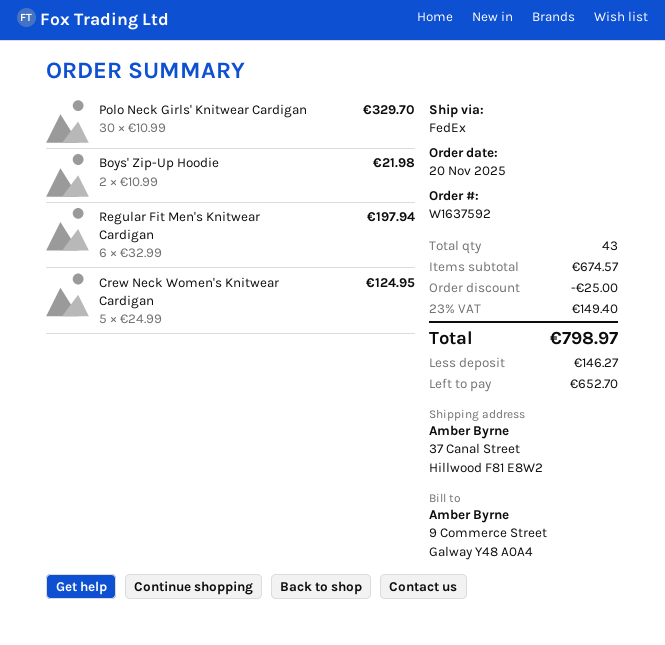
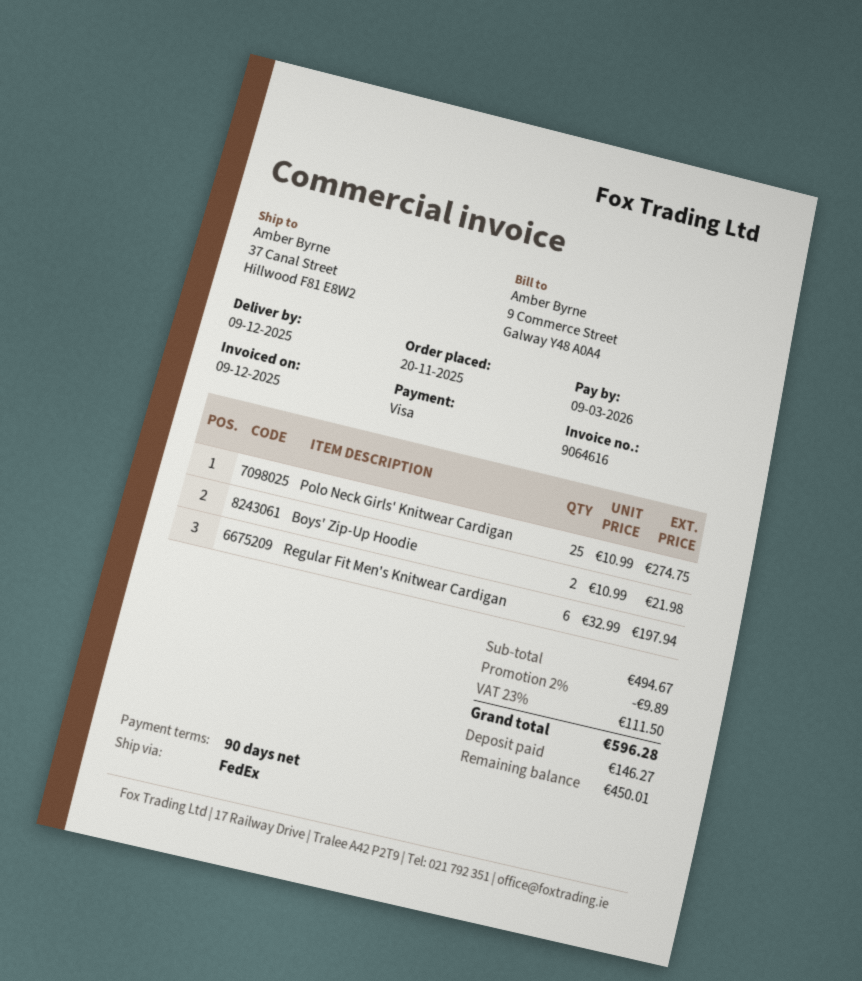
Polo Neck Girls' Knitwear Cardigan: 30 x 10.99 = 329.70 -> 25 x 10.99 = 274.75
Crew Neck Women's Knitwear Cardigan: 5 x 24.99 = 124.95 -> none
subtotal: 674.57 -> 494.67
discount: 25.00 -> 9.89
tax: 23% = 149.40 -> 23% = 111.50
total: 798.97 -> 596.28
balance: 652.70 -> 450.01

